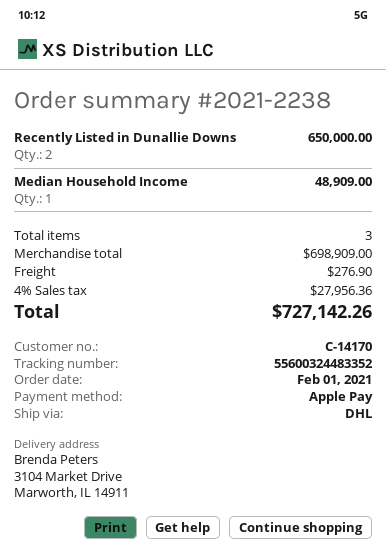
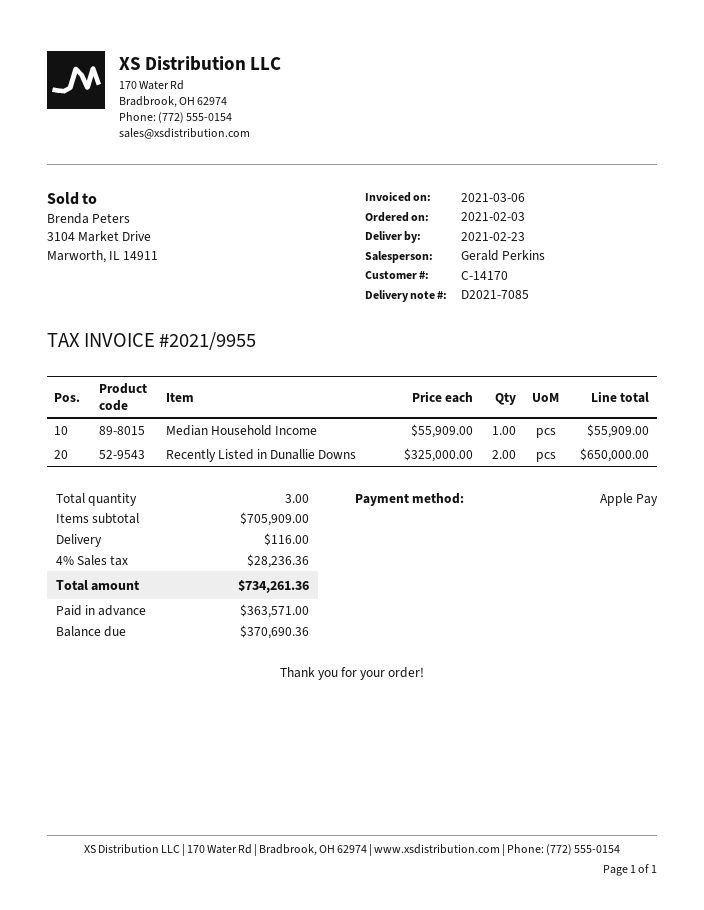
order date: 2021-02-01 -> 2021-02-03
Median Household Income: 1 for 48909.00 -> 1 for 55909.00
subtotal: 698909.00 -> 705909.00
shipping: 276.90 -> 116.00
tax: 4% = 27956.36 -> 4% = 28236.36
total: 727142.26 -> 734261.36

